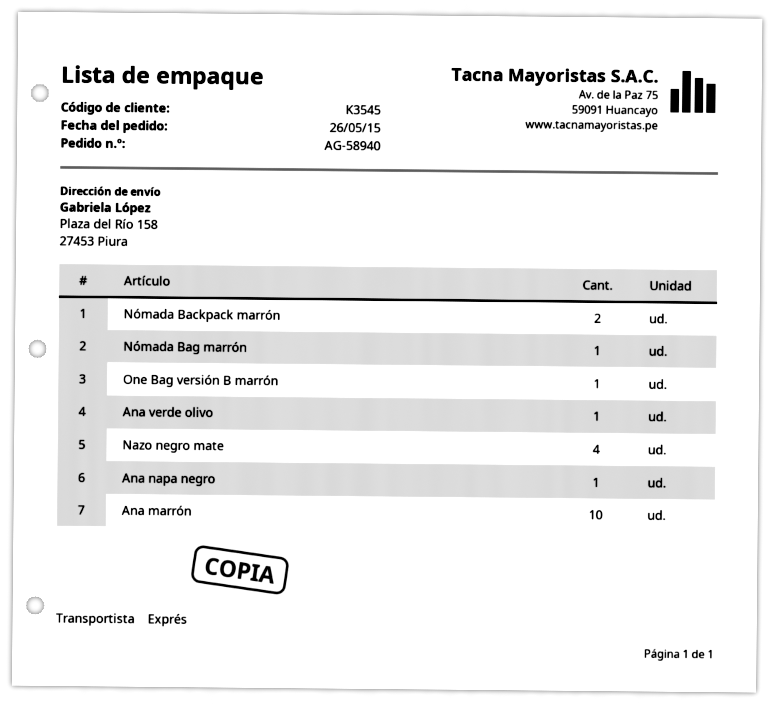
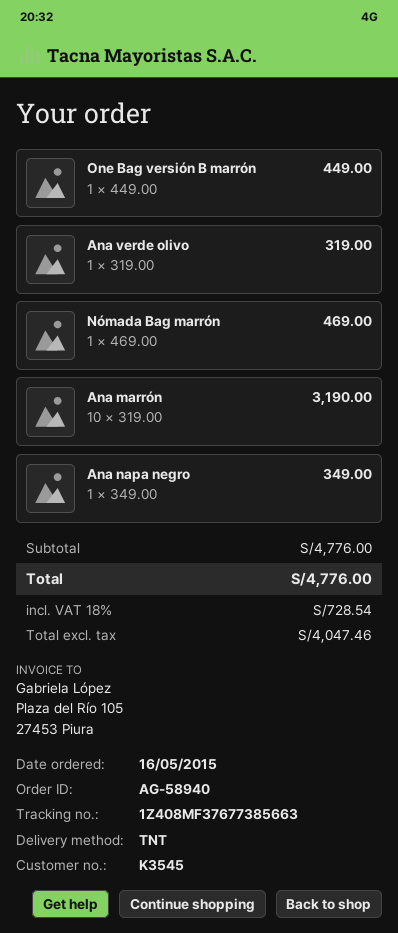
order date: 2015-05-26 -> 2015-05-16
shipping method: express -> TNT
Nómada Backpack marrón: 2 -> none
Nazo negro mate: 4 -> none

